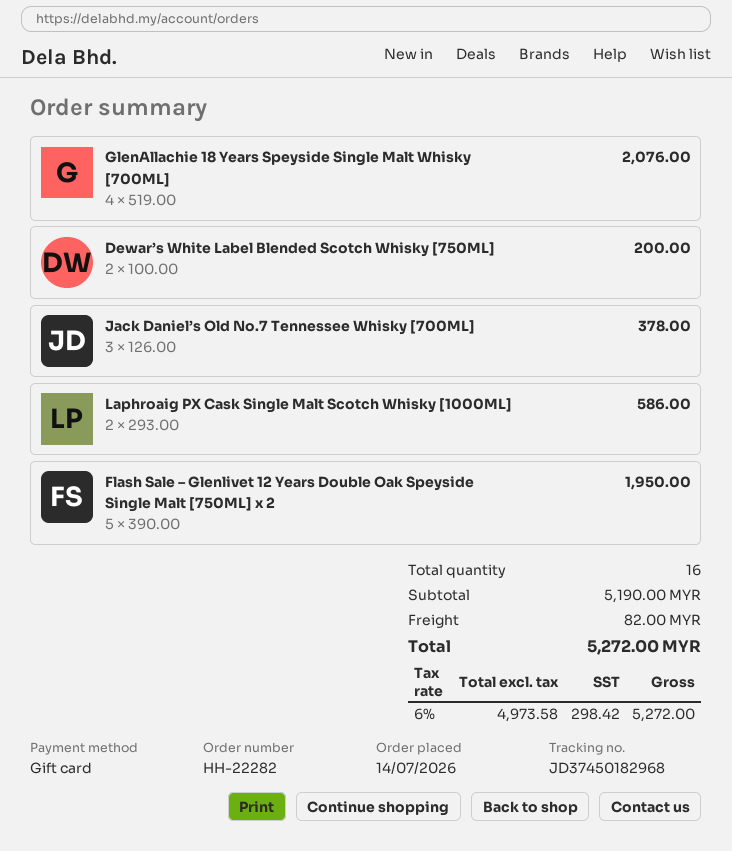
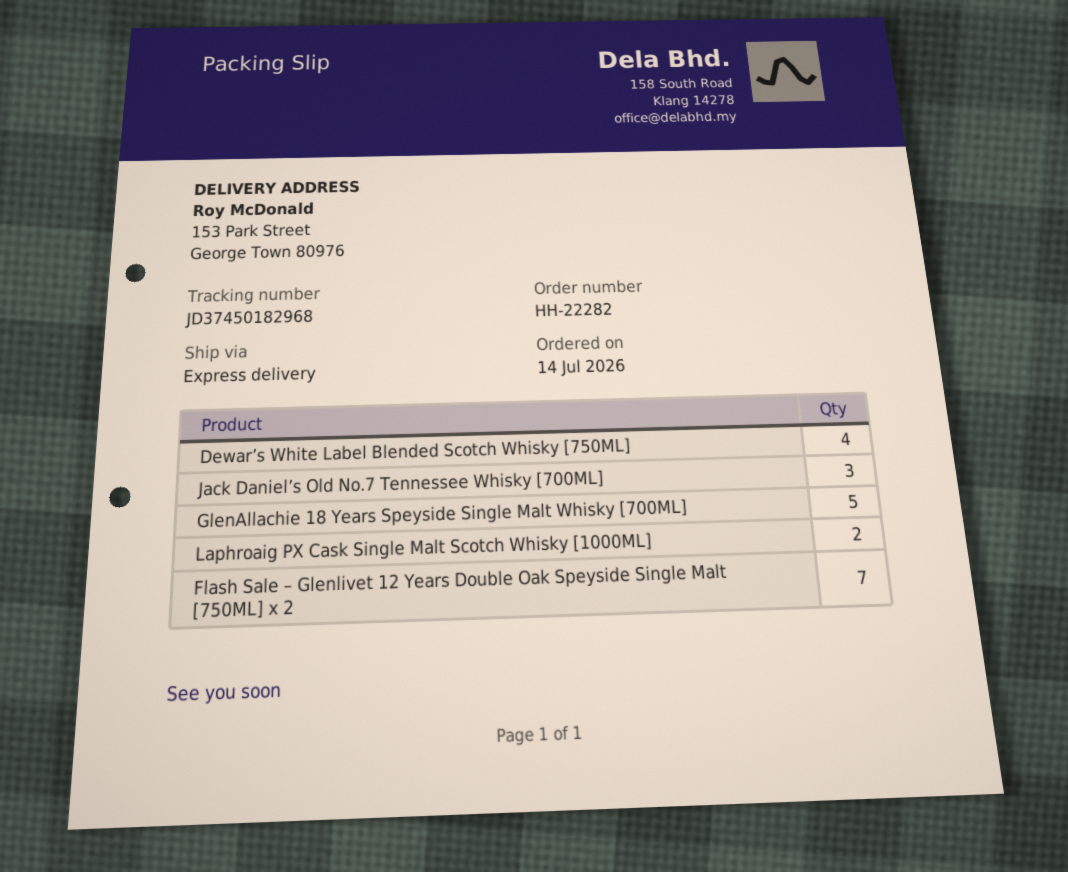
GlenAllachie 18 Years Speyside Single Malt Whisky [700ML]: 4 -> 5
Dewar’s White Label Blended Scotch Whisky [750ML]: 2 -> 4
Flash Sale – Glenlivet 12 Years Double Oak Speyside Single Malt [750ML] x 2: 5 -> 7

